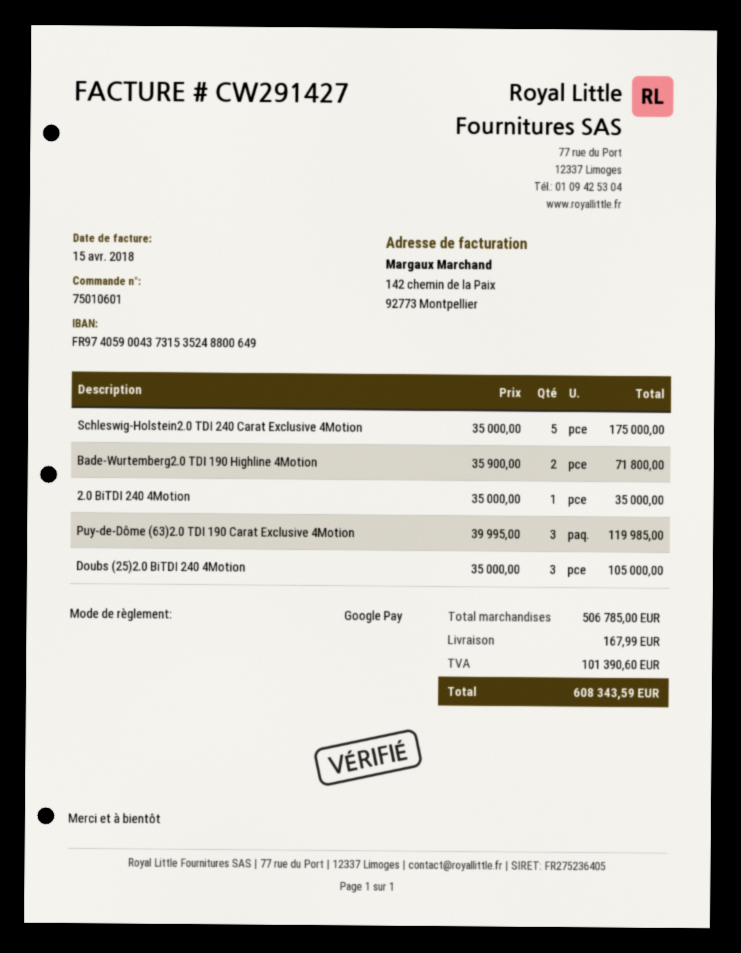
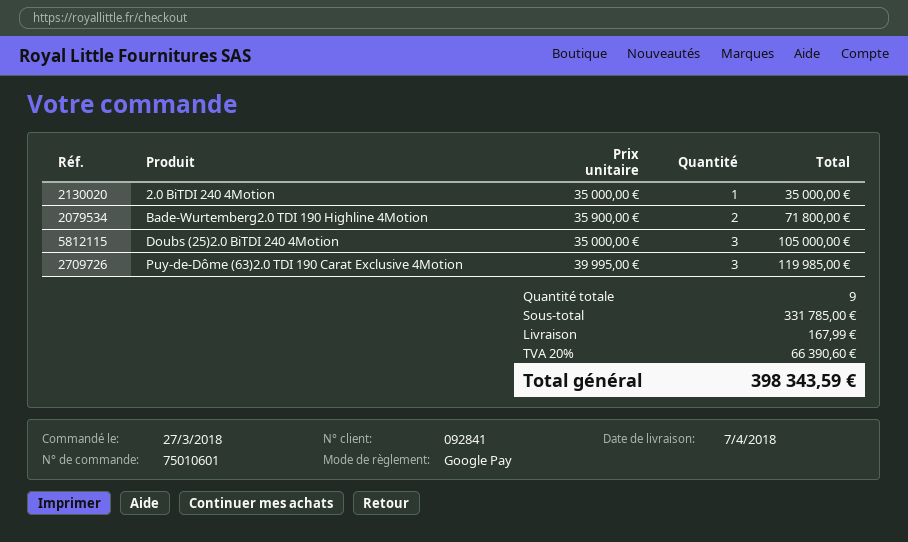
Schleswig-Holstein2.0 TDI 240 Carat Exclusive 4Motion: 5 x 35000.00 = 175000.00 -> none
subtotal: 506785.00 -> 331785.00
tax: 101390.60 -> 66390.60
total: 608343.59 -> 398343.59

